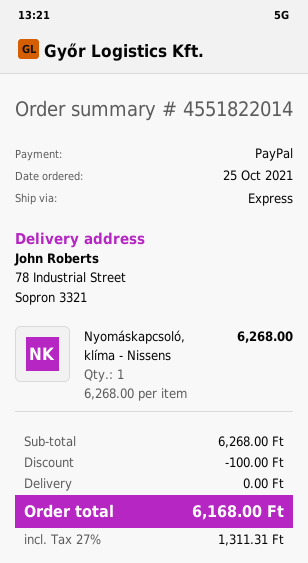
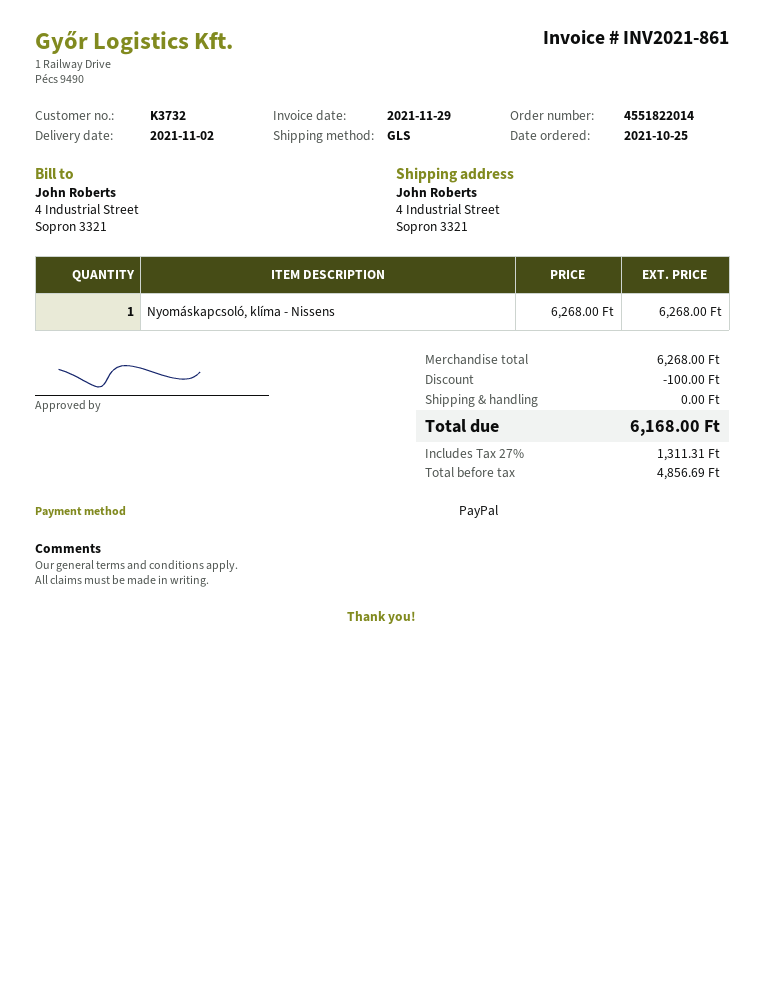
shipping method: express -> GLS
ship to: 78 Industrial Street, Sopron 3321 -> 4 Industrial Street, Sopron 3321

